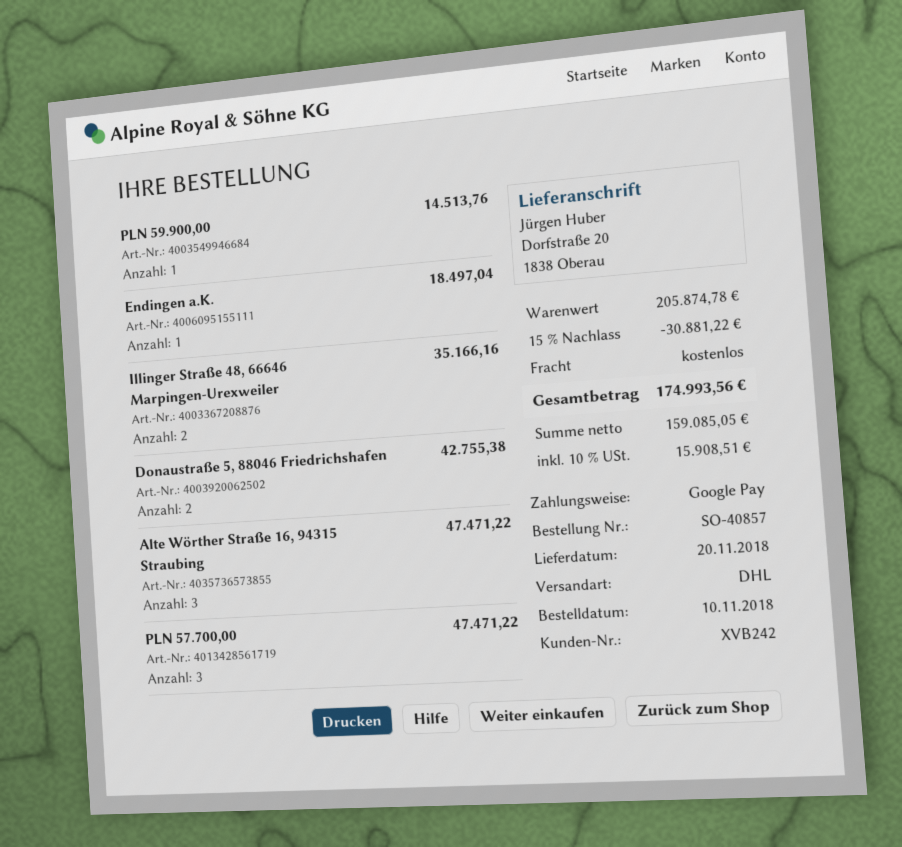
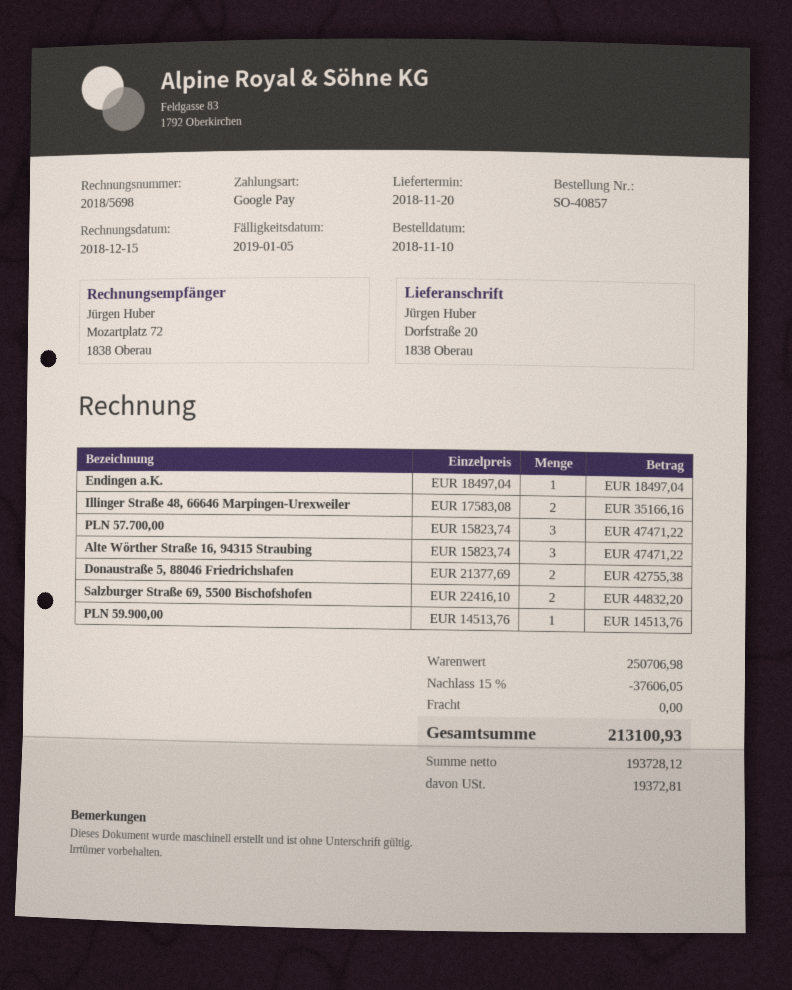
Salzburger Straße 69, 5500 Bischofshofen: none -> 2 for 44832.20
subtotal: 205874.78 -> 250706.98
discount: 15% = 30881.22 -> 15% = 37606.05
net: 159085.05 -> 193728.12
tax: 15908.51 -> 19372.81
total: 174993.56 -> 213100.93

